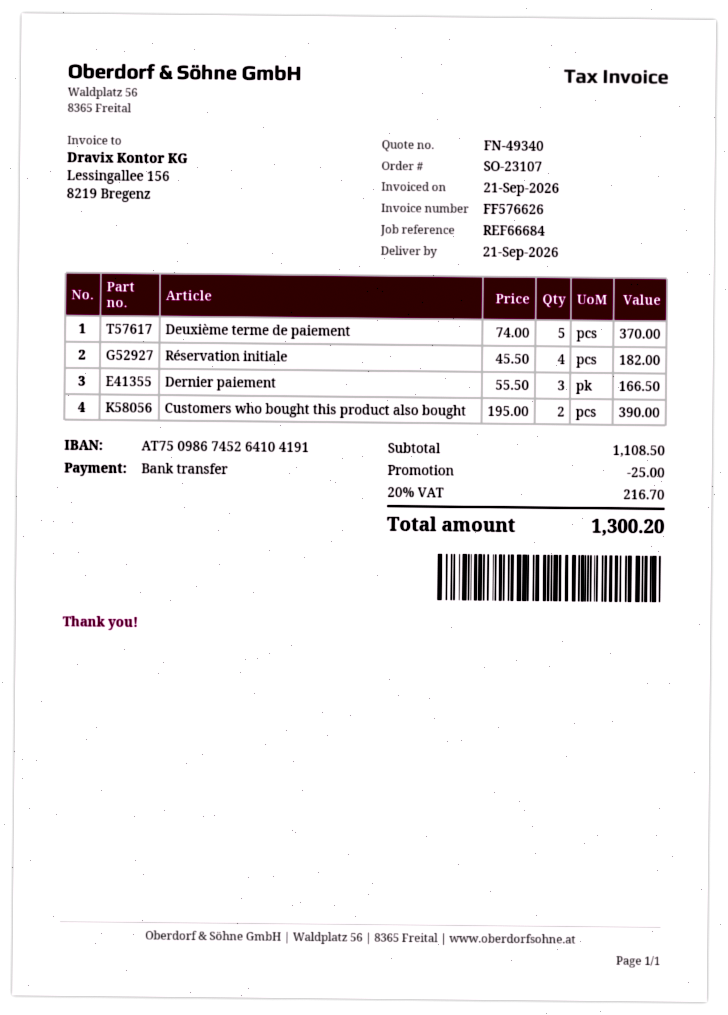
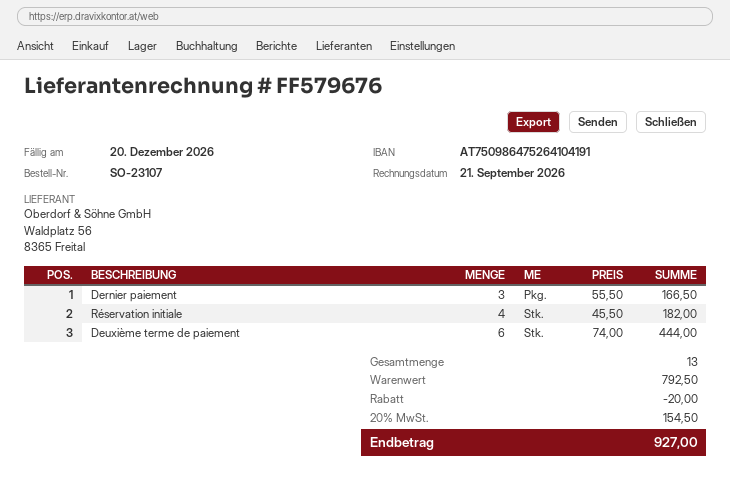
invoice number: FF576626 -> FF579676
bank account: AT750986745264104191 -> AT750986475264104191
Deuxième terme de paiement: 5 x 74.00 = 370.00 -> 6 x 74.00 = 444.00
Customers who bought this product also bought: 2 x 195.00 = 390.00 -> none
subtotal: 1108.50 -> 792.50
discount: 25.00 -> 20.00
tax: 20% = 216.70 -> 20% = 154.50
total: 1300.20 -> 927.00

